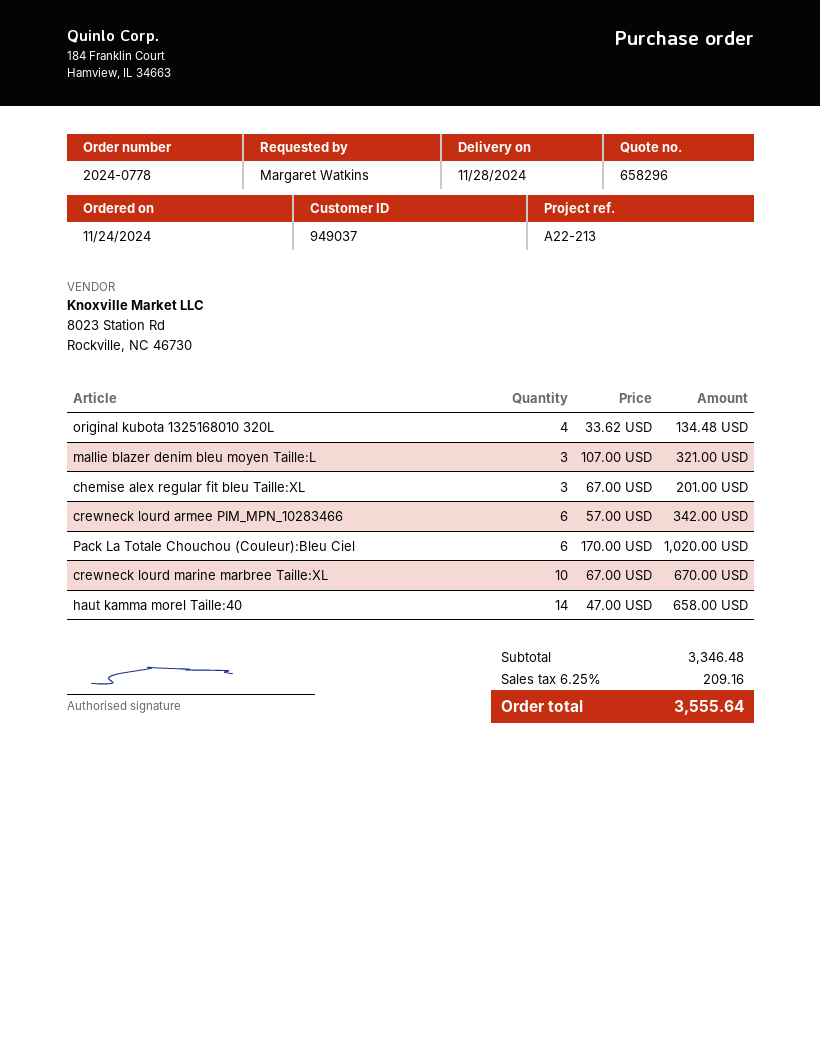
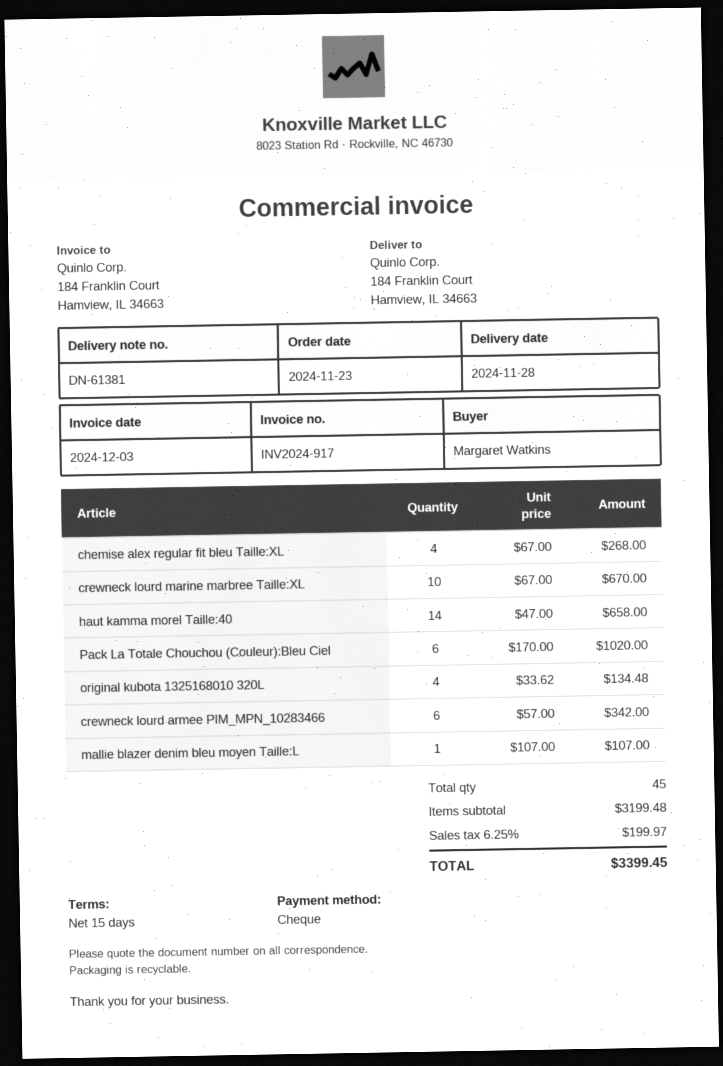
order date: 2024-11-24 -> 2024-11-23
mallie blazer denim bleu moyen Taille:L: 3 x 107.00 = 321.00 -> 1 x 107.00 = 107.00
chemise alex regular fit bleu Taille:XL: 3 x 67.00 = 201.00 -> 4 x 67.00 = 268.00
subtotal: 3346.48 -> 3199.48
tax: 6.25% = 209.16 -> 6.25% = 199.97
total: 3555.64 -> 3399.45

